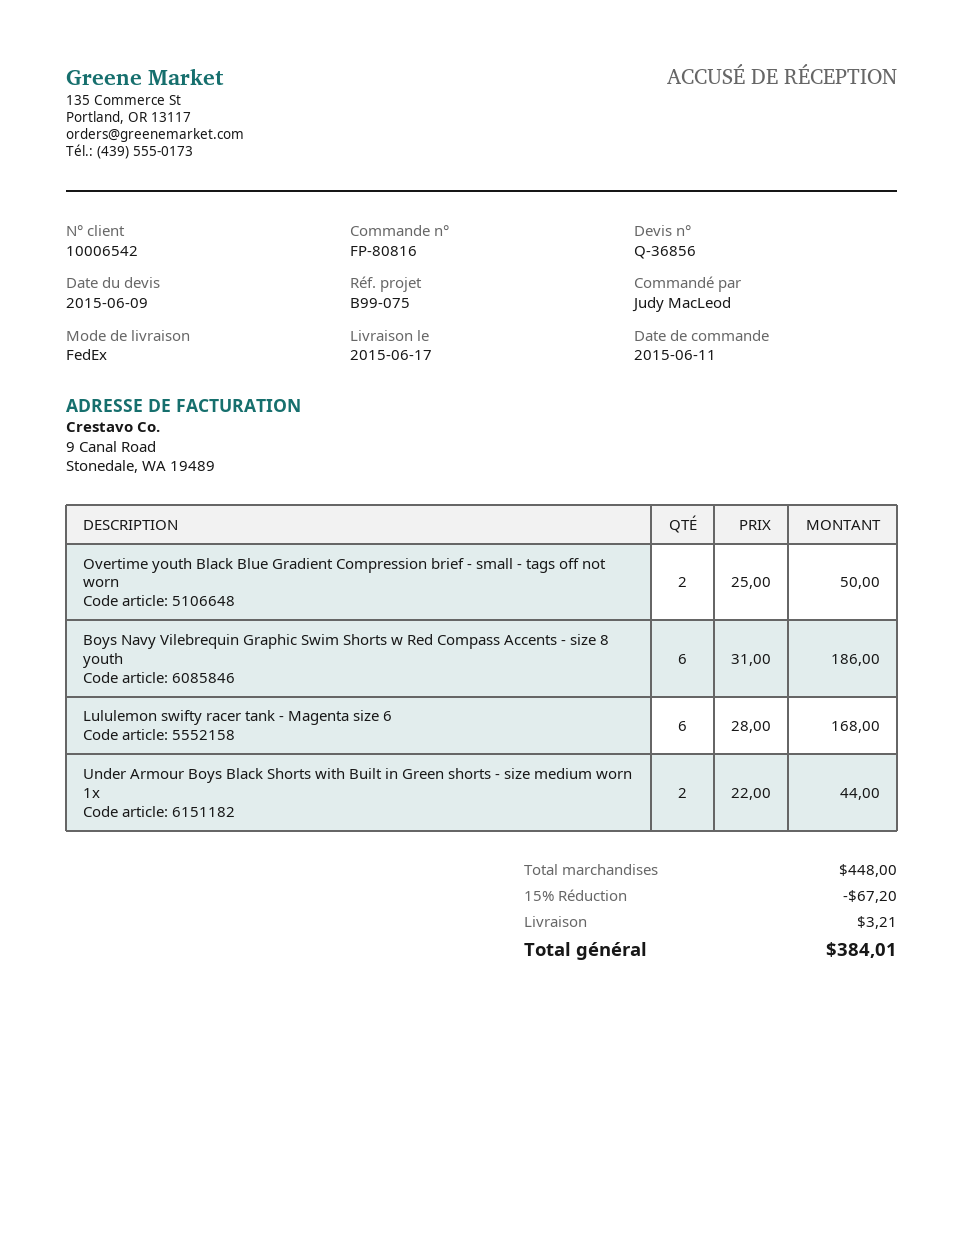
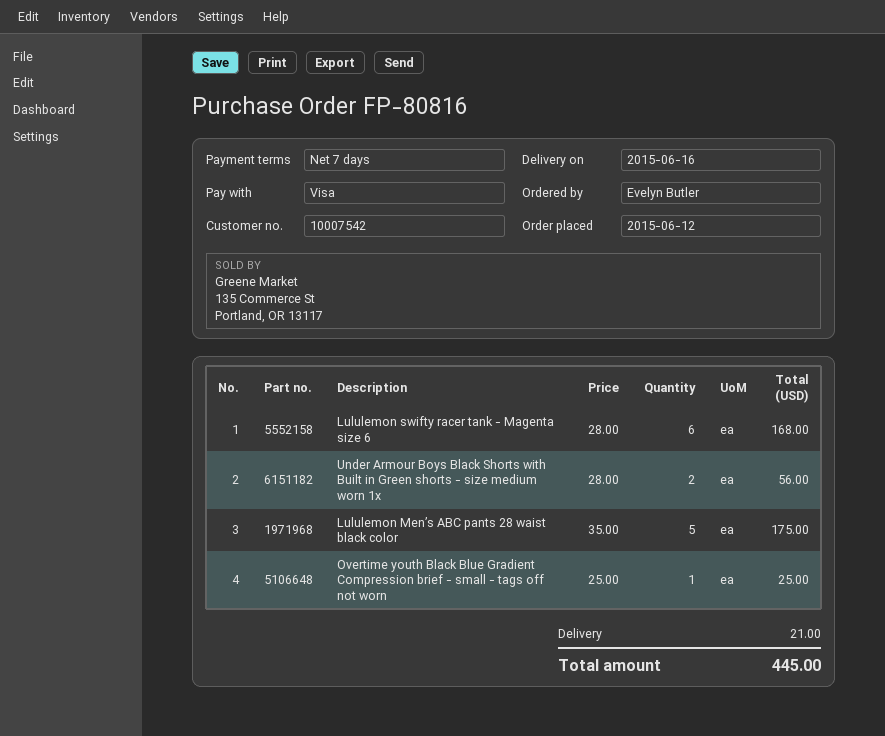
order date: 2015-06-11 -> 2015-06-12
delivery date: 2015-06-17 -> 2015-06-16
customer number: 10006542 -> 10007542
ordered by: Judy MacLeod -> Evelyn Butler
Overtime youth Black Blue Gradient Compression brief - small - tags off not worn: 2 x 25.00 = 50.00 -> 1 x 25.00 = 25.00
Boys Navy Vilebrequin Graphic Swim Shorts w Red Compass Accents - size 8 youth: 6 x 31.00 = 186.00 -> none
Under Armour Boys Black Shorts with Built in Green shorts - size medium worn 1x: 2 x 22.00 = 44.00 -> 2 x 28.00 = 56.00
Lululemon Men’s ABC pants 28 waist black color: none -> 5 x 35.00 = 175.00
discount: 15% = 67.20 -> none
shipping: 3.21 -> 21.00
total: 384.01 -> 445.00

